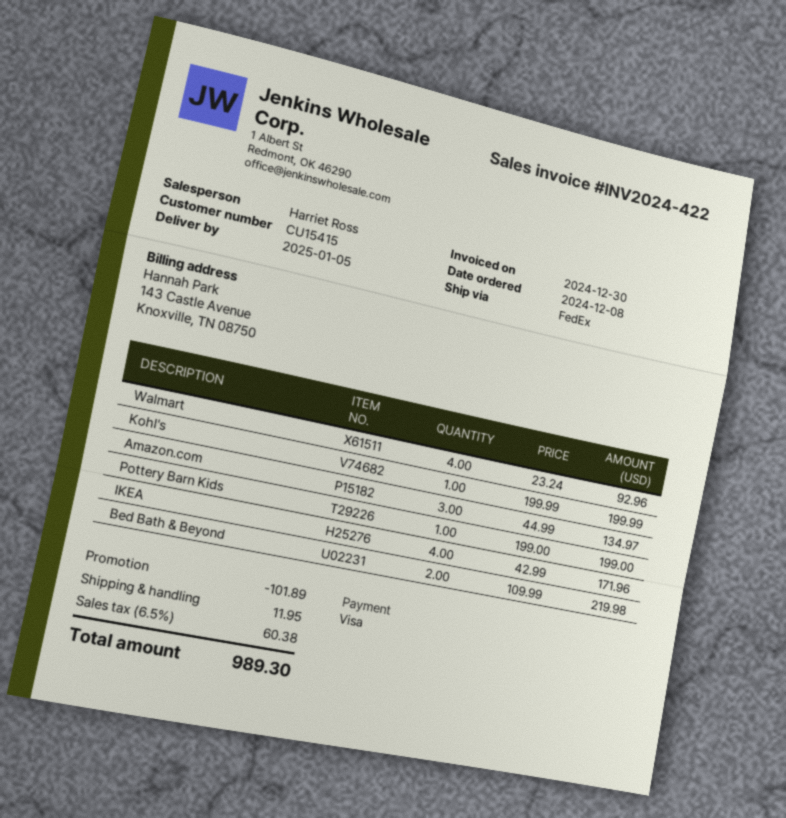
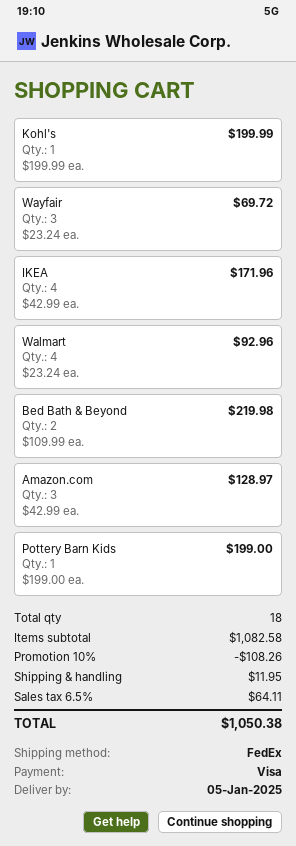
Amazon.com: 3 x 44.99 = 134.97 -> 3 x 42.99 = 128.97
Wayfair: none -> 3 x 23.24 = 69.72
discount: 101.89 -> 108.26
tax: 6.5% = 60.38 -> 6.5% = 64.11
total: 989.30 -> 1050.38

